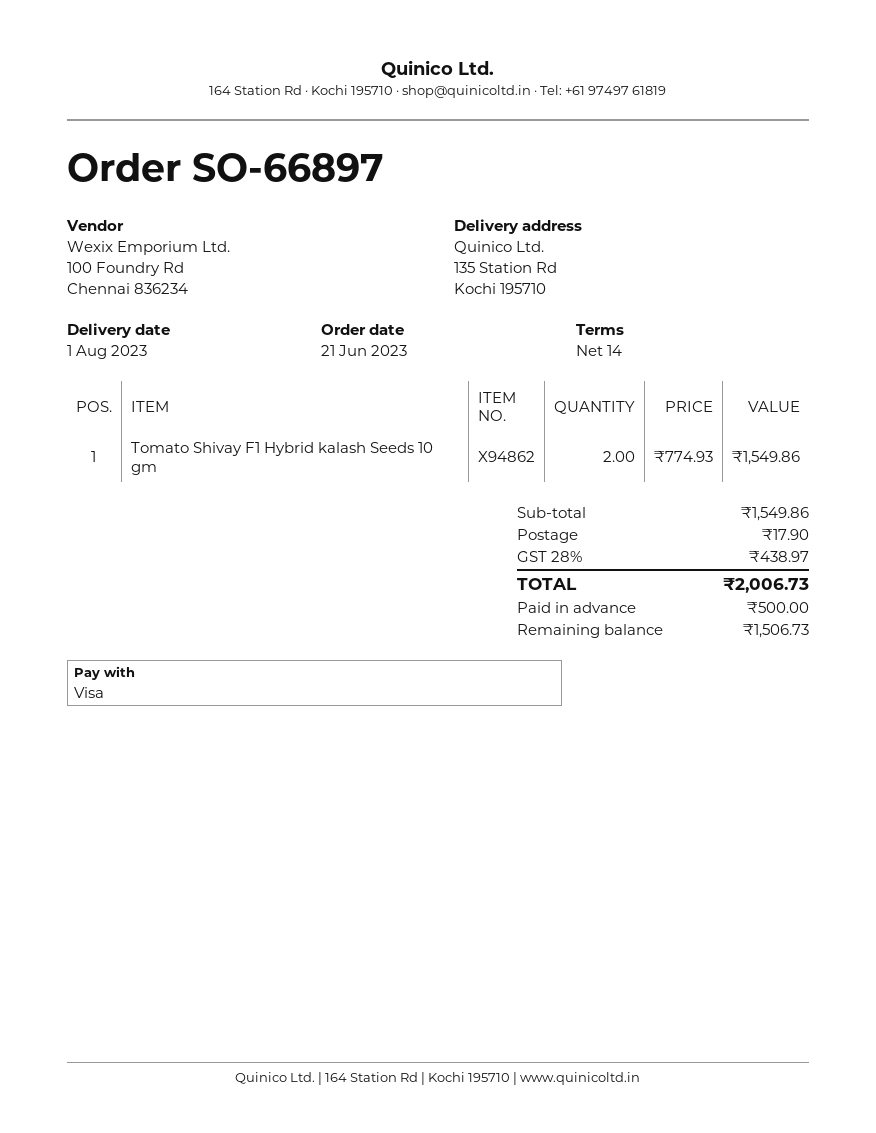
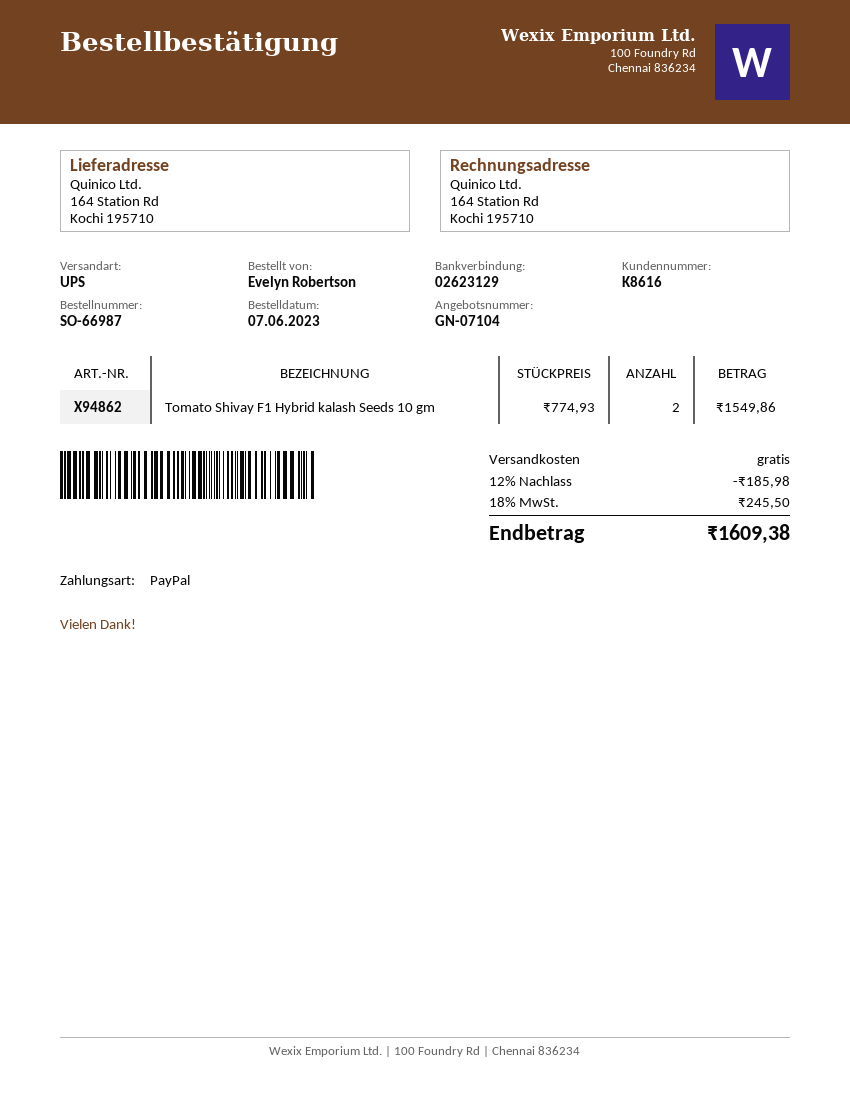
order number: SO-66897 -> SO-66987
order date: 2023-06-21 -> 2023-06-07
payment method: Visa -> PayPal
ship to: 135 Station Rd, Kochi 195710 -> 164 Station Rd, Kochi 195710
discount: none -> 12% = 185.98
shipping: 17.90 -> 0.00
tax: 28% = 438.97 -> 18% = 245.50
total: 2006.73 -> 1609.38

